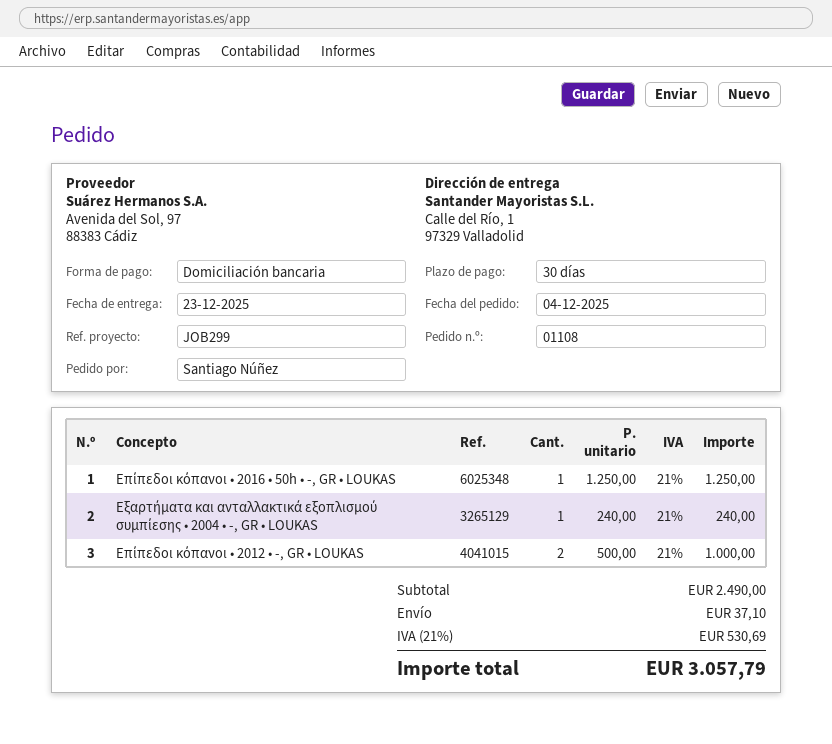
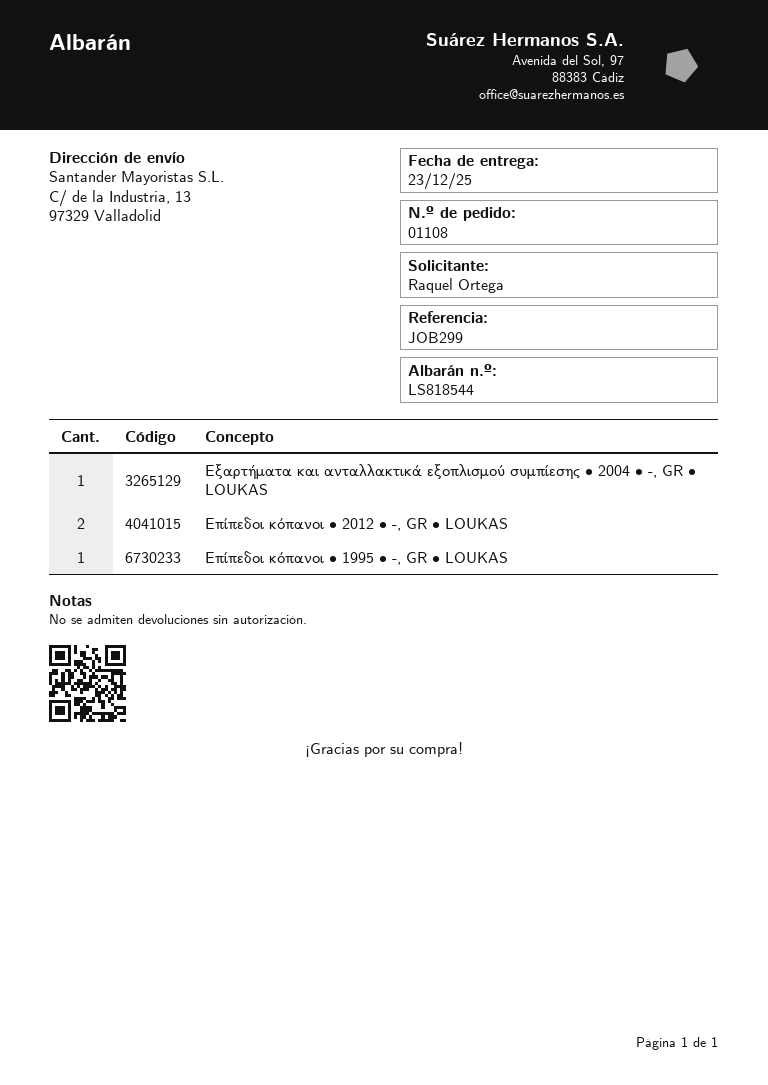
ordered by: Santiago Núñez -> Raquel Ortega
ship to: Calle del Río, 1, 97329 Valladolid -> C/ de la Industria, 13, 97329 Valladolid
Επίπεδοι κόπανοι • 2016 • 50h • -, GR • LOUKAS: 1 -> none
Επίπεδοι κόπανοι • 1995 • -, GR • LOUKAS: none -> 1

